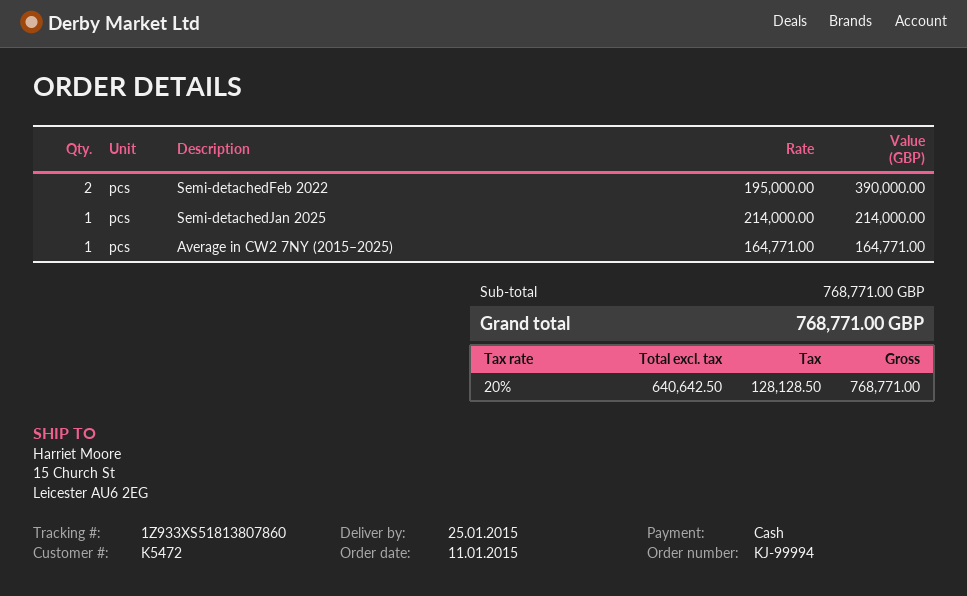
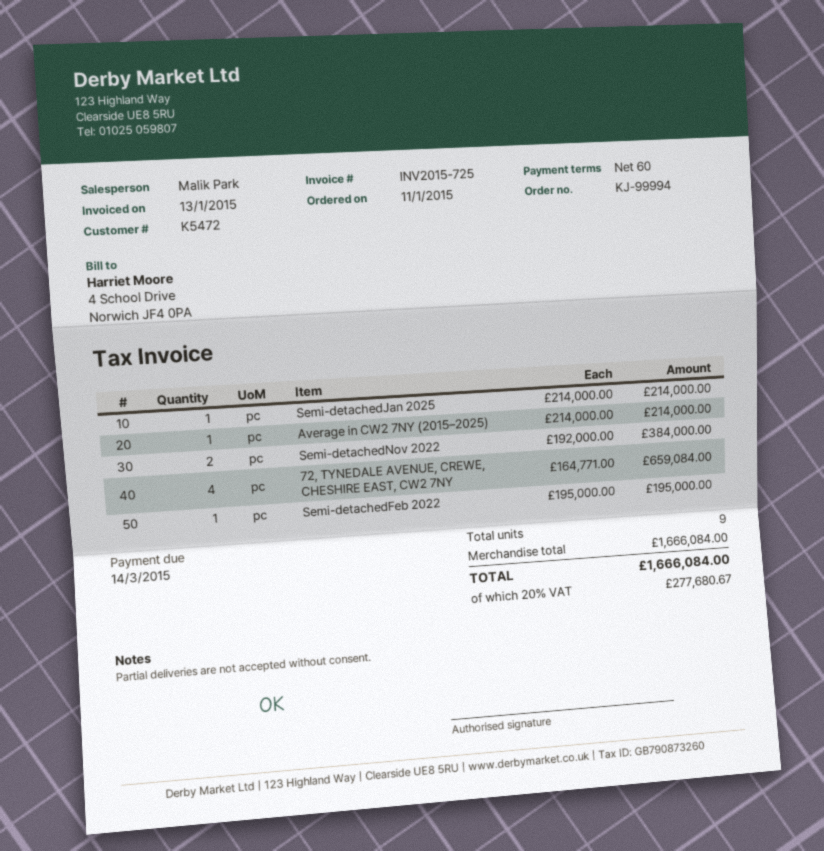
Semi-detachedFeb 2022: 2 x 195000.00 = 390000.00 -> 1 x 195000.00 = 195000.00
Average in CW2 7NY (2015–2025): 1 x 164771.00 = 164771.00 -> 1 x 214000.00 = 214000.00
Semi-detachedNov 2022: none -> 2 x 192000.00 = 384000.00
72, TYNEDALE AVENUE, CREWE, CHESHIRE EAST, CW2 7NY: none -> 4 x 164771.00 = 659084.00
subtotal: 768771.00 -> 1666084.00
tax: 20% = 128128.50 -> 20% = 277680.67
total: 768771.00 -> 1666084.00

